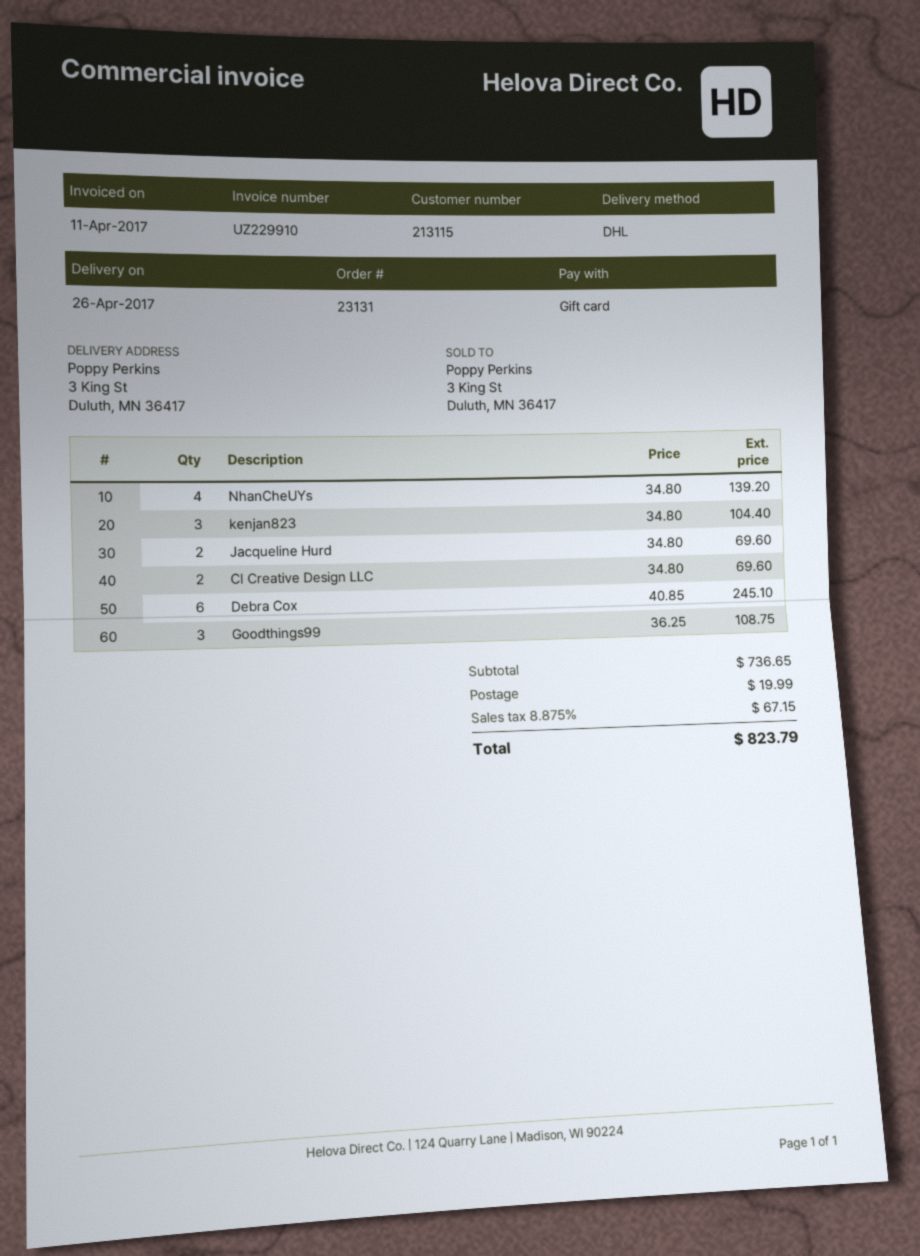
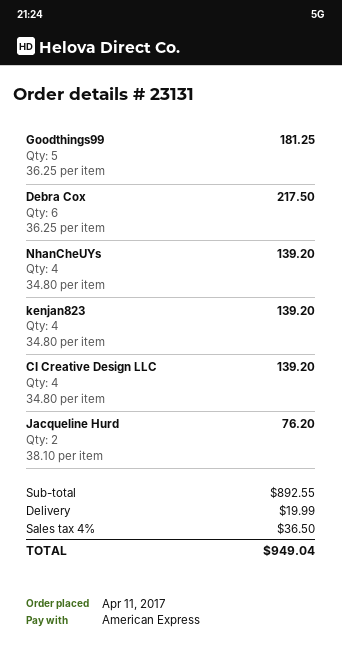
payment method: gift card -> American Express
kenjan823: 3 x 34.80 = 104.40 -> 4 x 34.80 = 139.20
Jacqueline Hurd: 2 x 34.80 = 69.60 -> 2 x 38.10 = 76.20
CI Creative Design LLC: 2 x 34.80 = 69.60 -> 4 x 34.80 = 139.20
Debra Cox: 6 x 40.85 = 245.10 -> 6 x 36.25 = 217.50
Goodthings99: 3 x 36.25 = 108.75 -> 5 x 36.25 = 181.25
subtotal: 736.65 -> 892.55
tax: 8.875% = 67.15 -> 4% = 36.50
total: 823.79 -> 949.04

